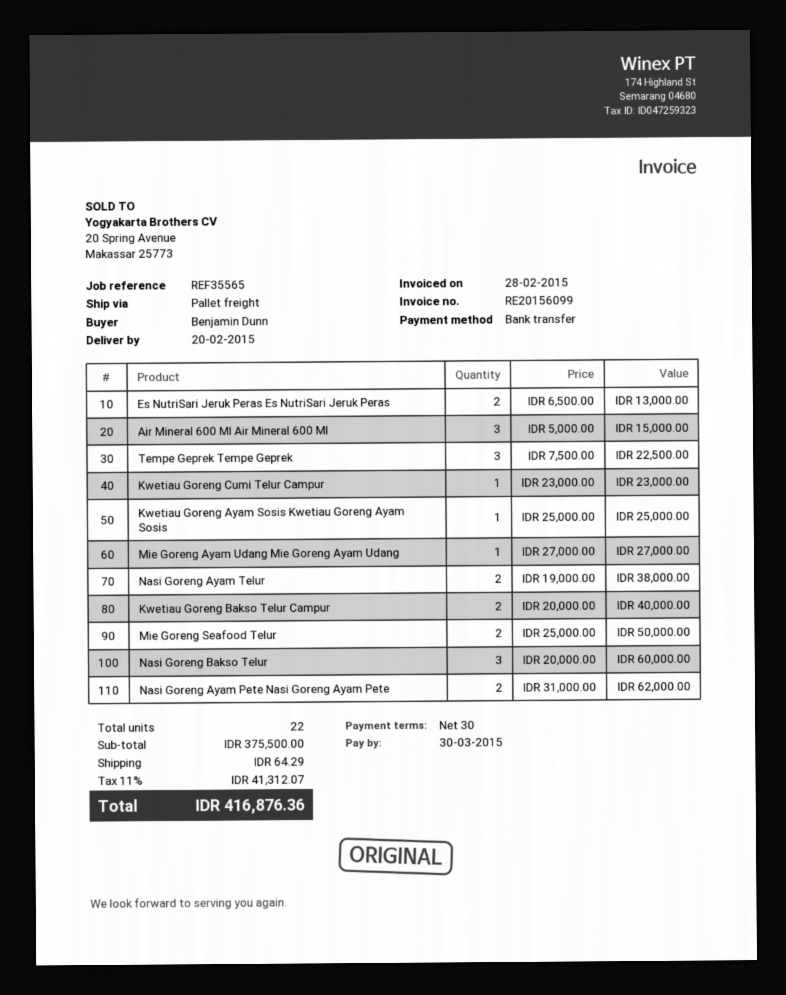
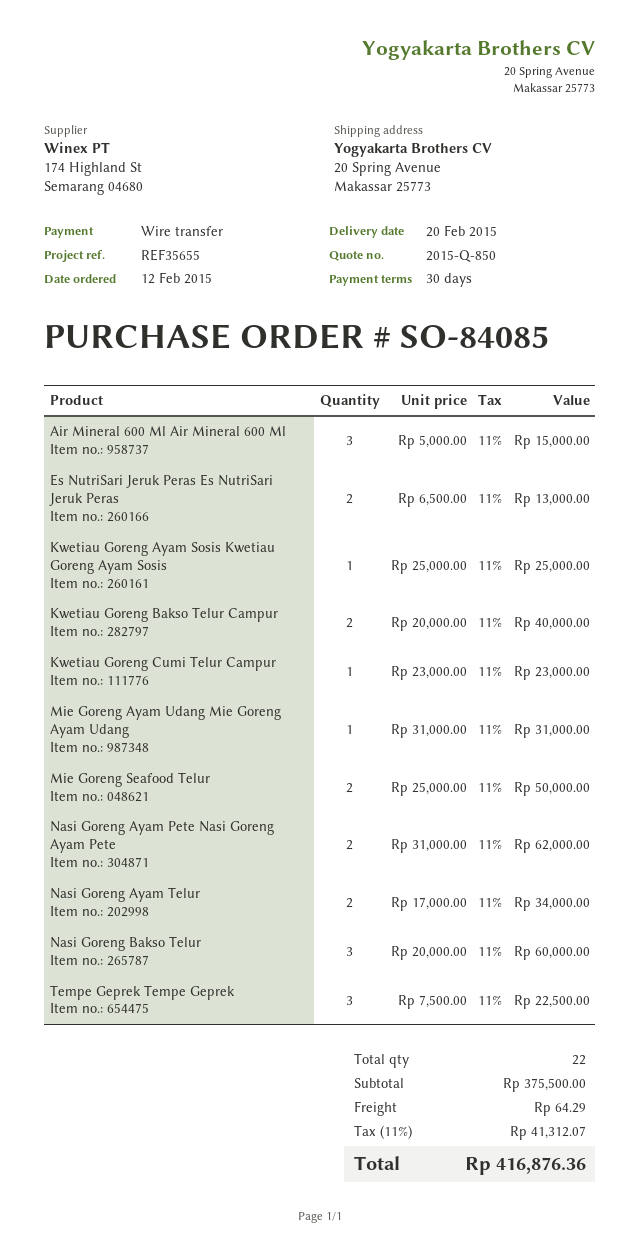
reference: REF35565 -> REF35655
Mie Goreng Ayam Udang Mie Goreng Ayam Udang: 1 x 27000.00 = 27000.00 -> 1 x 31000.00 = 31000.00
Nasi Goreng Ayam Telur: 2 x 19000.00 = 38000.00 -> 2 x 17000.00 = 34000.00

